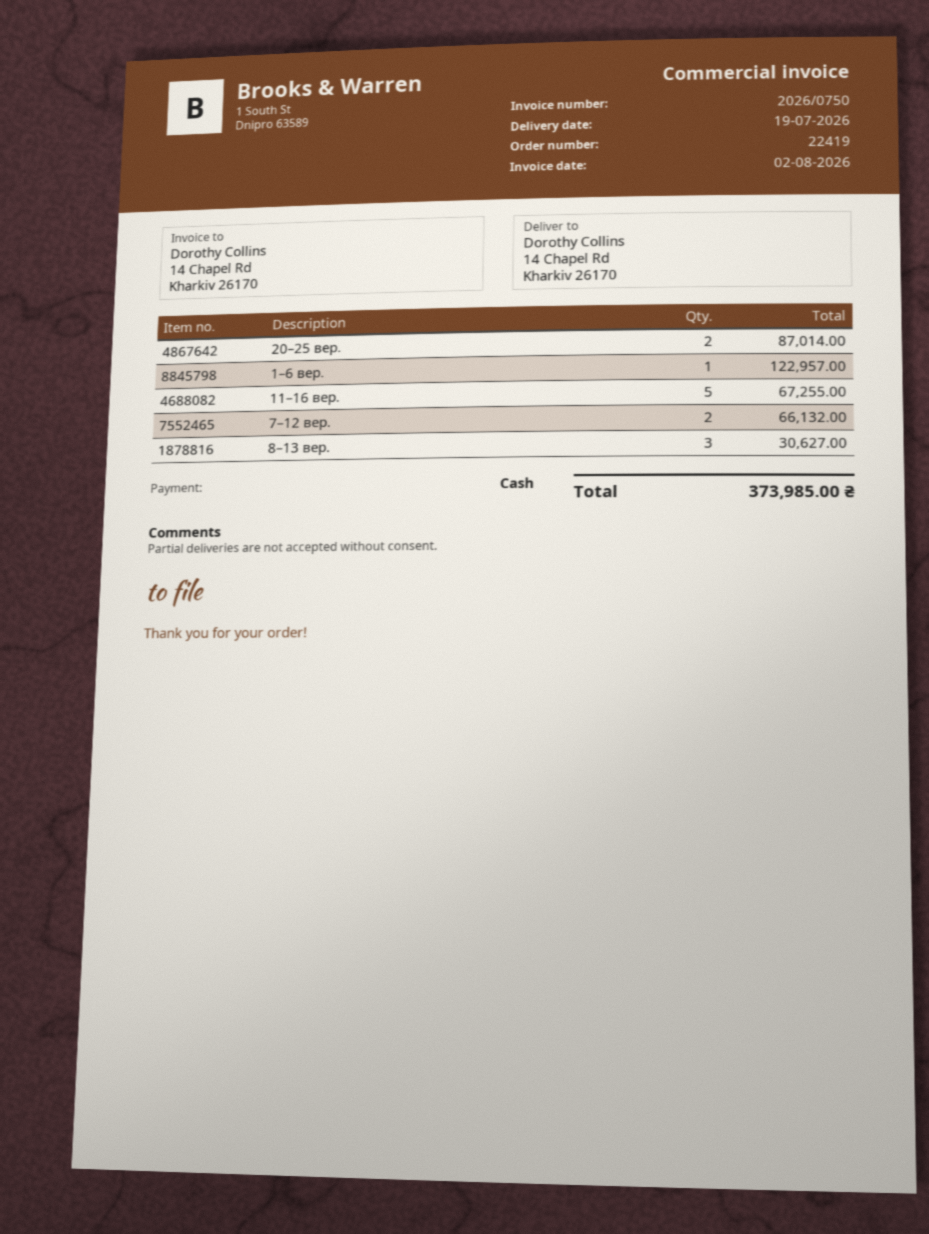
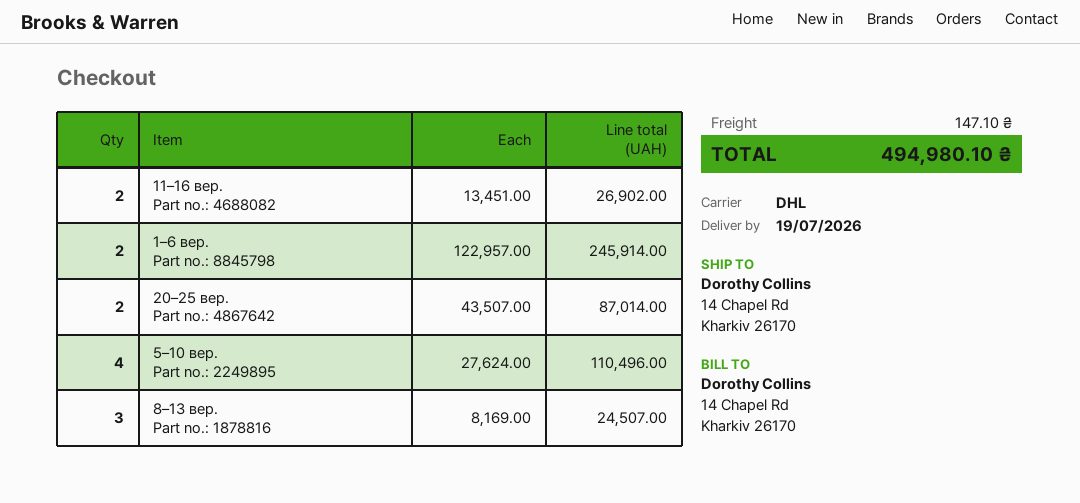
1–6 вер.: 1 for 122957.00 -> 2 for 245914.00
11–16 вер.: 5 for 67255.00 -> 2 for 26902.00
7–12 вер.: 2 for 66132.00 -> none
8–13 вер.: 3 for 30627.00 -> 3 for 24507.00
5–10 вер.: none -> 4 for 110496.00
shipping: none -> 147.10
total: 373985.00 -> 494980.10

